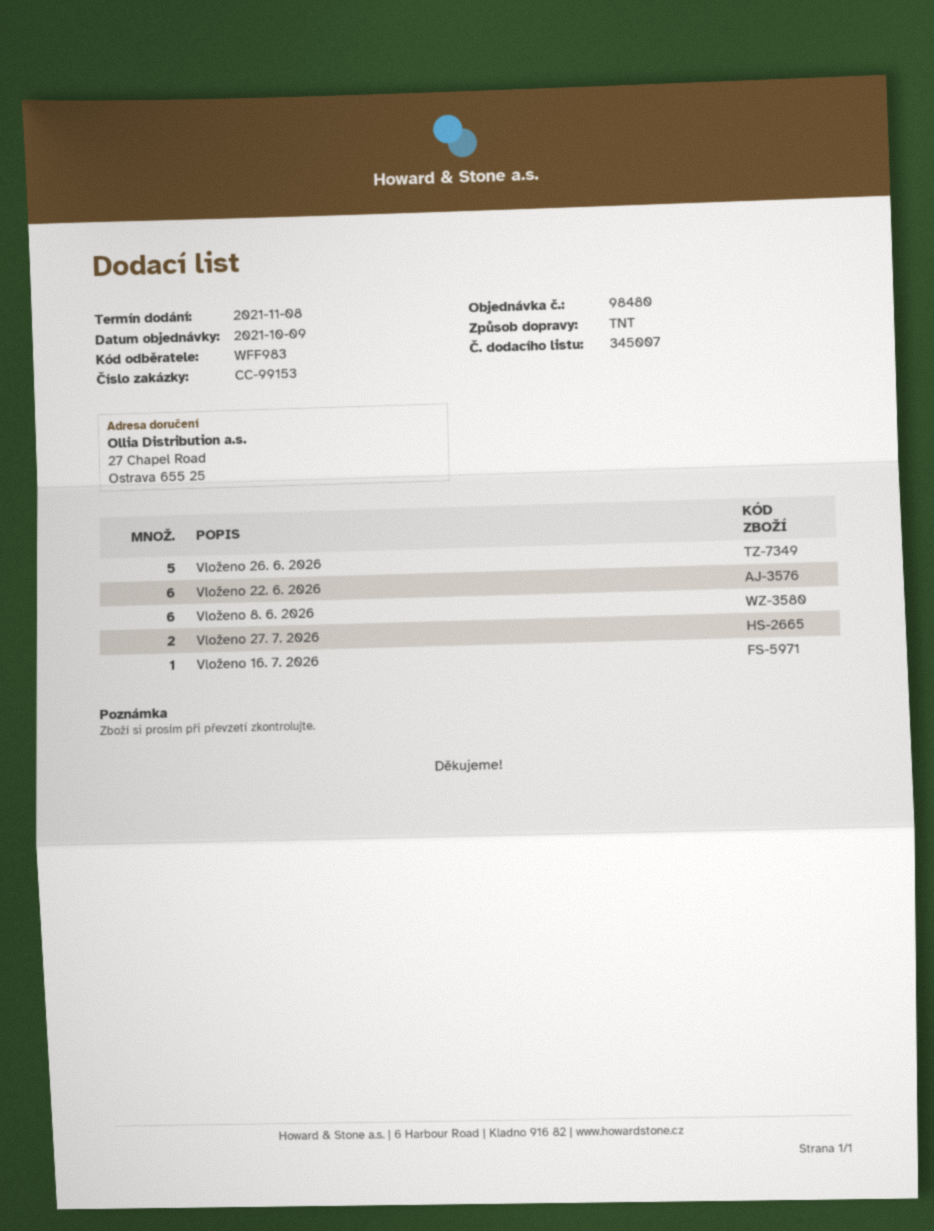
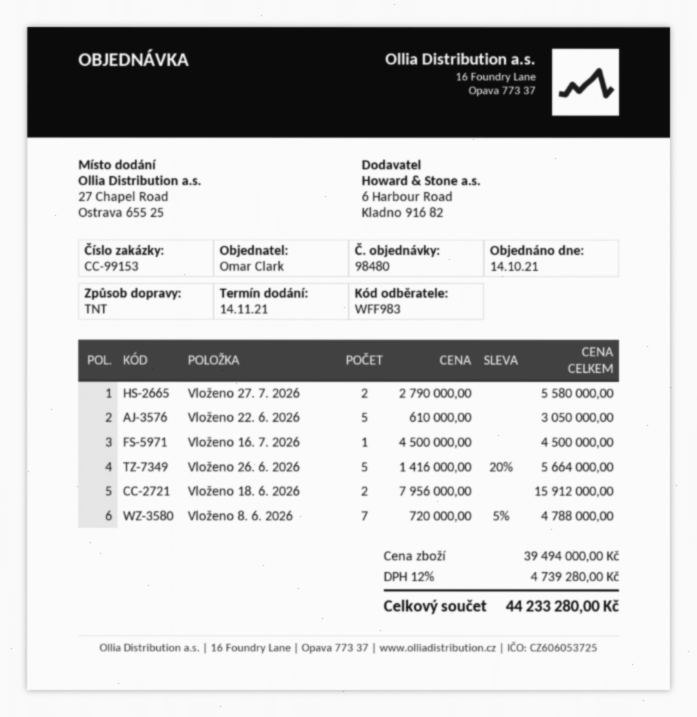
order date: 2021-10-09 -> 2021-10-14
delivery date: 2021-11-08 -> 2021-11-14
Vloženo 22. 6. 2026: 6 -> 5
Vloženo 8. 6. 2026: 6 -> 7
Vloženo 18. 6. 2026: none -> 2

